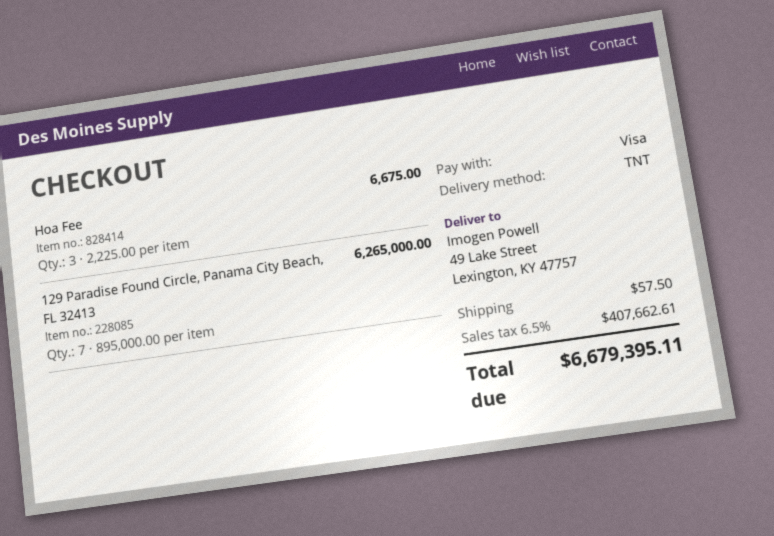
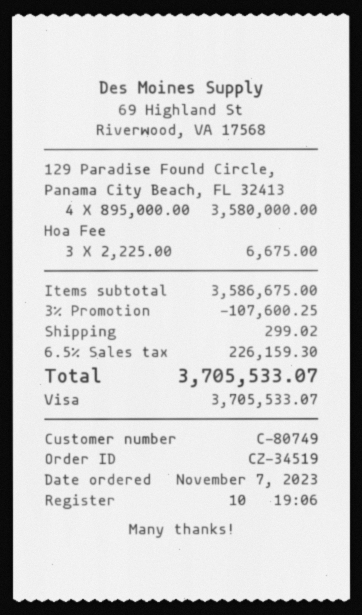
129 Paradise Found Circle, Panama City Beach, FL 32413: 7 x 895000.00 = 6265000.00 -> 4 x 895000.00 = 3580000.00
discount: none -> 3% = 107600.25
shipping: 57.50 -> 299.02
tax: 6.5% = 407662.61 -> 6.5% = 226159.30
total: 6679395.11 -> 3705533.07

